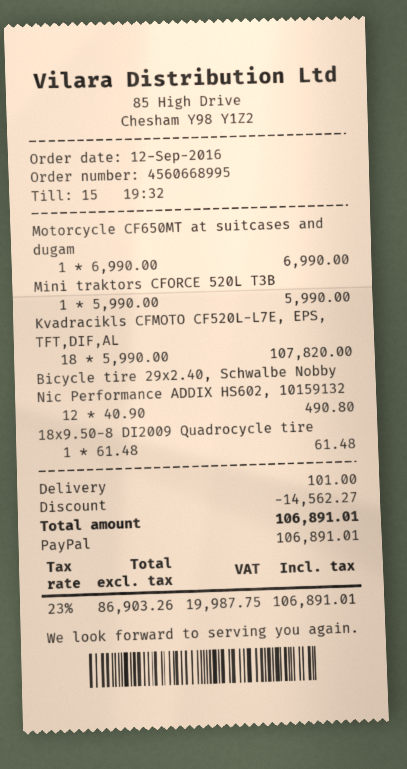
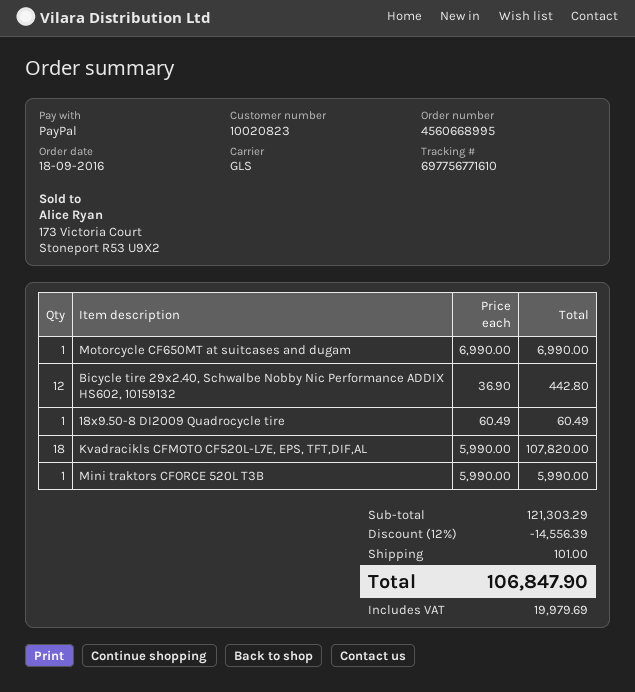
order date: 2016-09-12 -> 2016-09-18
Bicycle tire 29x2.40, Schwalbe Nobby Nic Performance ADDIX HS602, 10159132: 12 x 40.90 = 490.80 -> 12 x 36.90 = 442.80
18x9.50-8 DI2009 Quadrocycle tire: 1 x 61.48 = 61.48 -> 1 x 60.49 = 60.49
discount: 14562.27 -> 14556.39
tax: 19987.75 -> 19979.69
total: 106891.01 -> 106847.90

